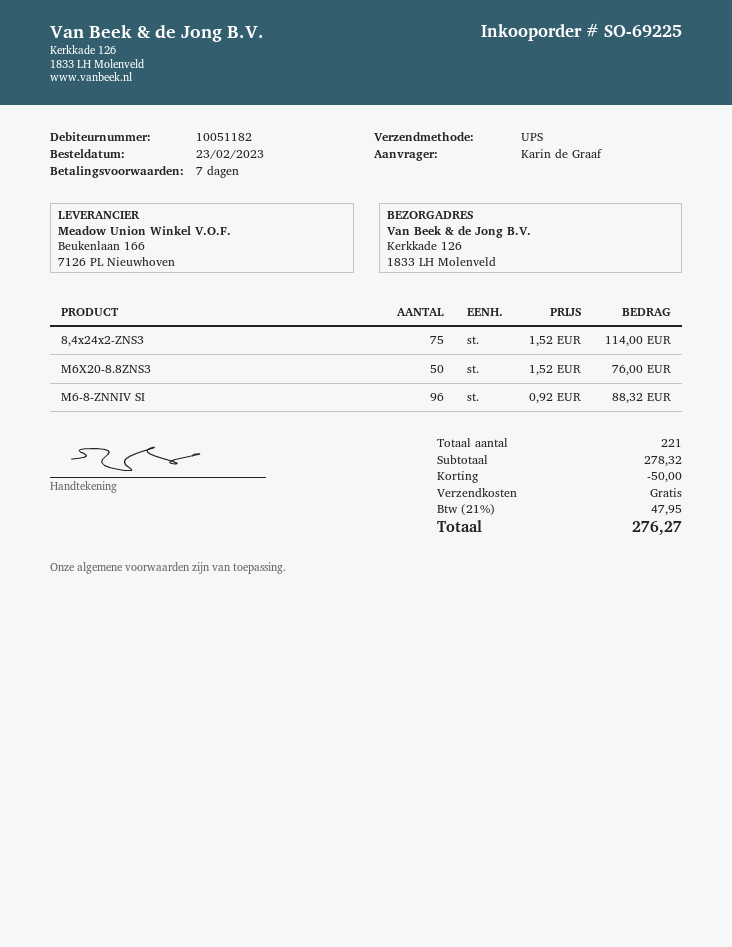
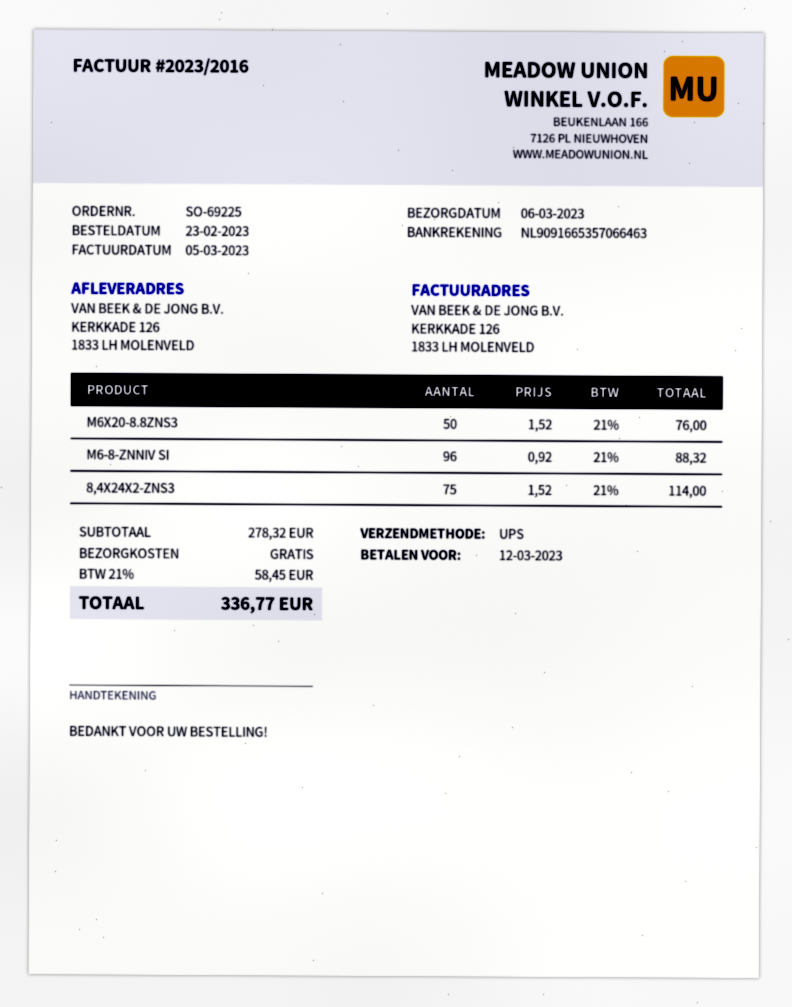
discount: 50.00 -> none
tax: 21% = 47.95 -> 21% = 58.45
total: 276.27 -> 336.77

